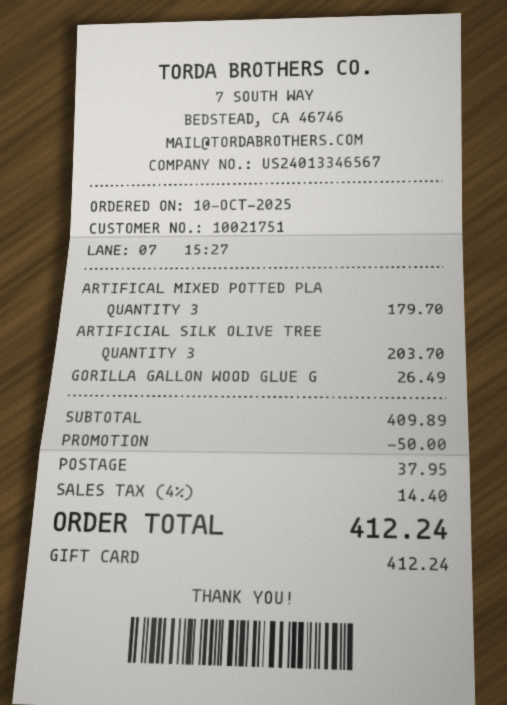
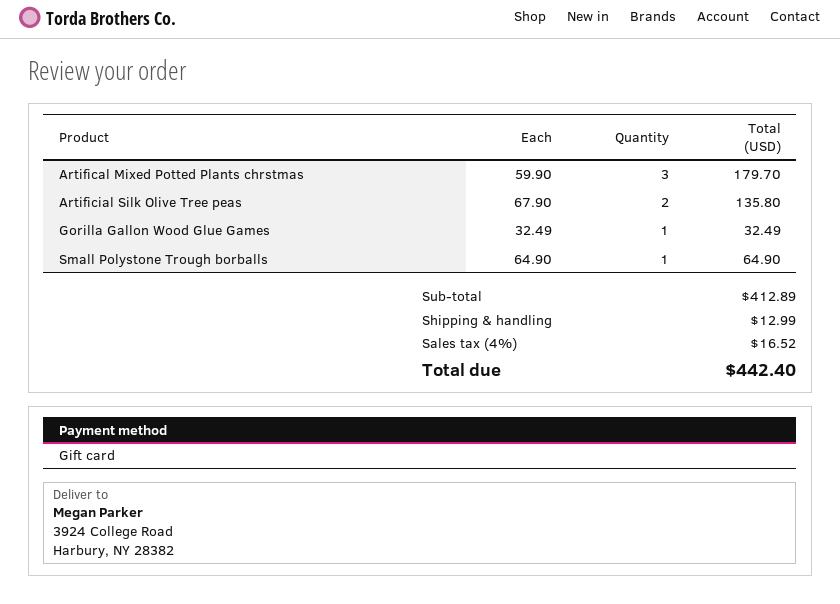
ARTIFICIAL SILK OLIVE TREE: 3 for 203.70 -> 2 for 135.80
GORILLA GALLON WOOD GLUE G: 1 for 26.49 -> 1 for 32.49
Small Polystone Trough borballs: none -> 1 for 64.90
subtotal: 409.89 -> 412.89
discount: 50.00 -> none
shipping: 37.95 -> 12.99
tax: 4% = 14.40 -> 4% = 16.52
total: 412.24 -> 442.40

